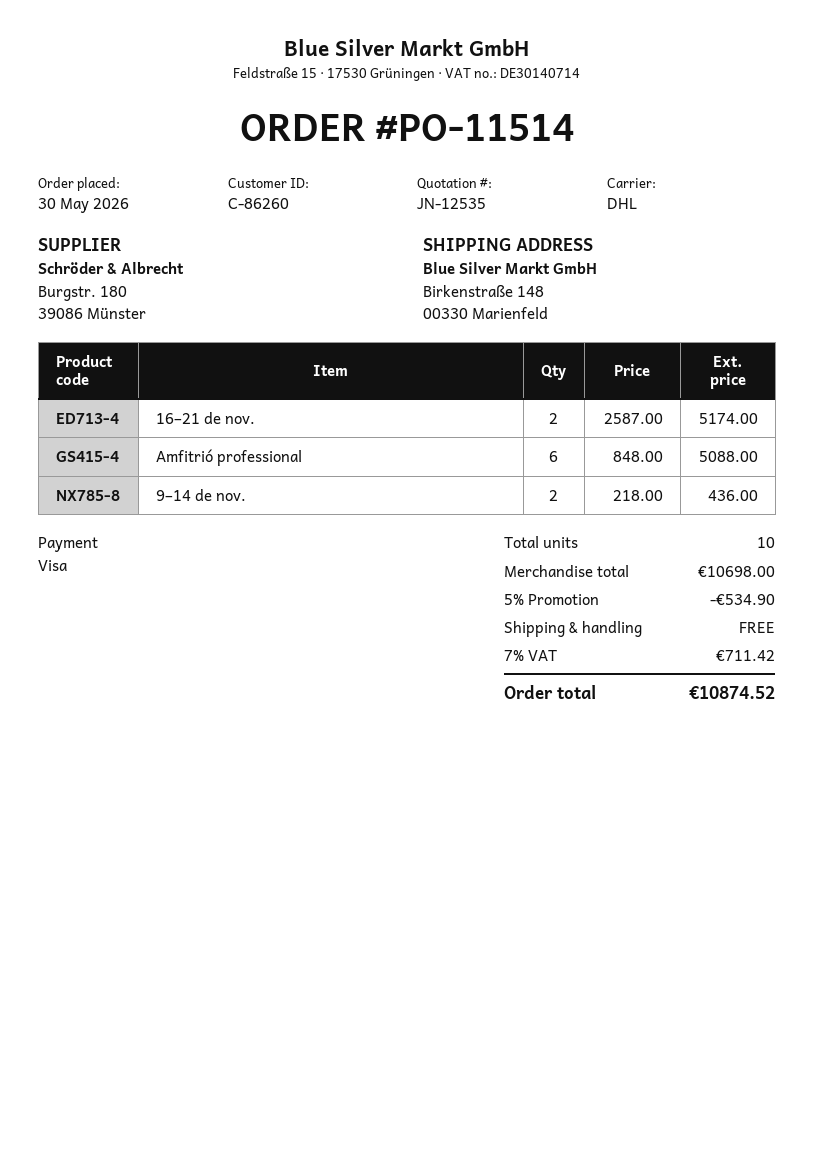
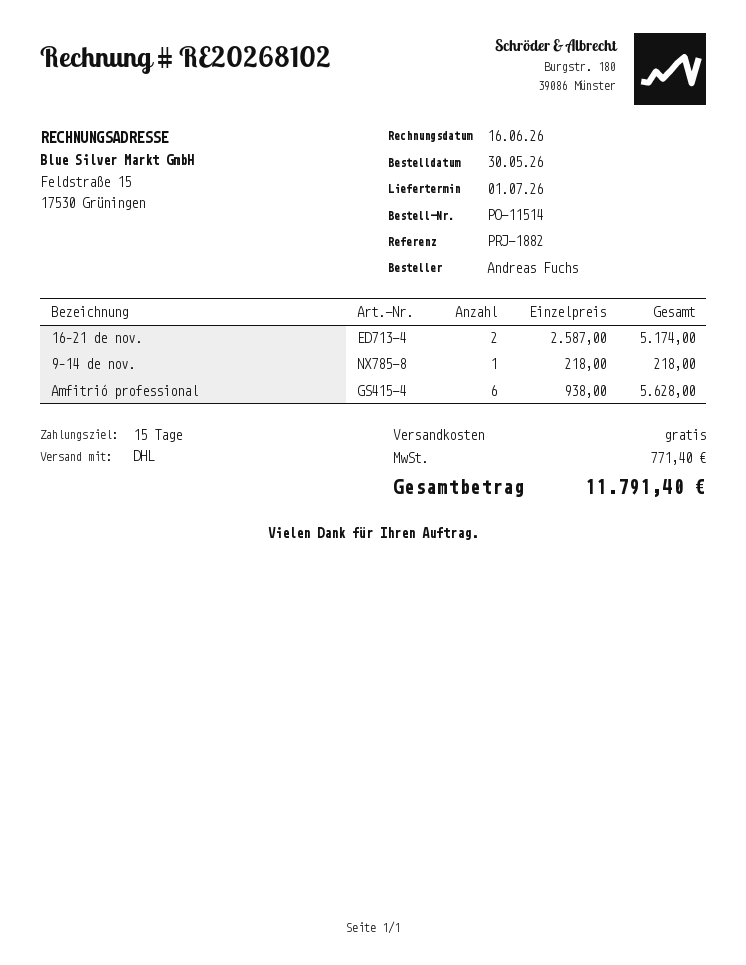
Amfitrió professional: 6 x 848.00 = 5088.00 -> 6 x 938.00 = 5628.00
9–14 de nov.: 2 x 218.00 = 436.00 -> 1 x 218.00 = 218.00
discount: 5% = 534.90 -> none
tax: 711.42 -> 771.40
total: 10874.52 -> 11791.40

